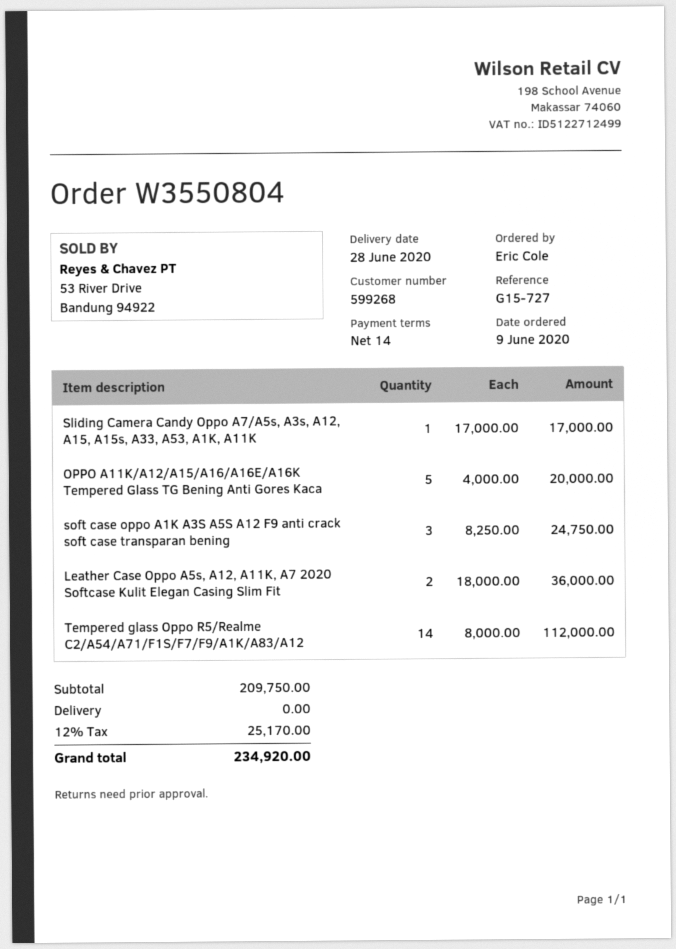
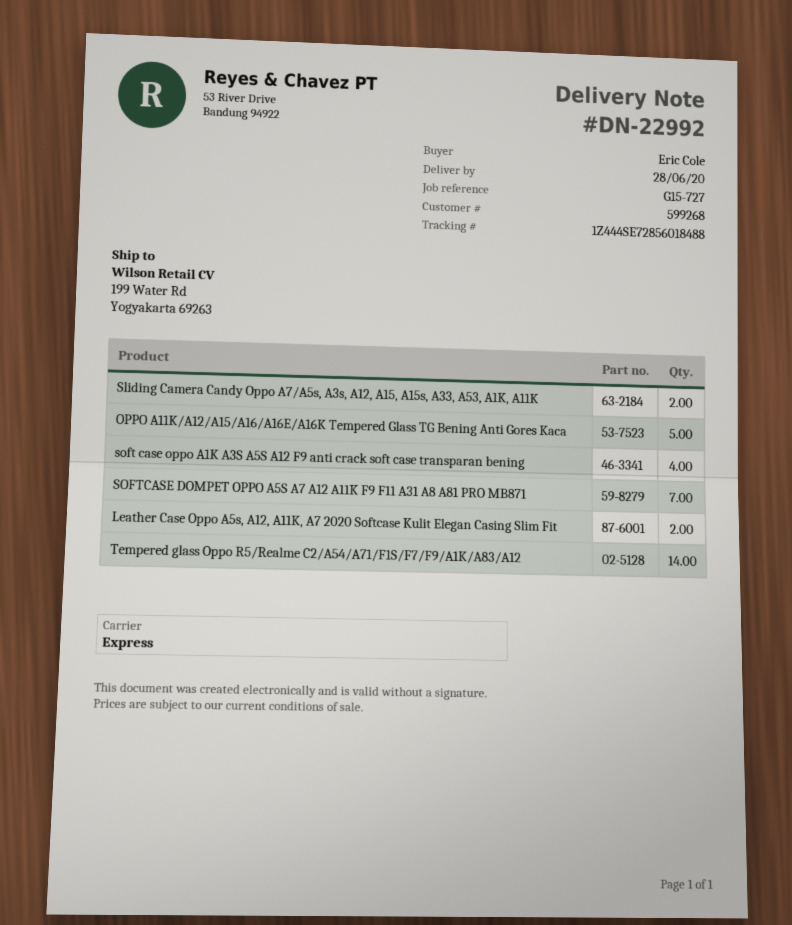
Sliding Camera Candy Oppo A7/A5s, A3s, A12, A15, A15s, A33, A53, A1K, A11K: 1 -> 2
soft case oppo A1K A3S A5S A12 F9 anti crack soft case transparan bening: 3 -> 4
SOFTCASE DOMPET OPPO A5S A7 A12 A11K F9 F11 A31 A8 A81 PRO MB871: none -> 7

